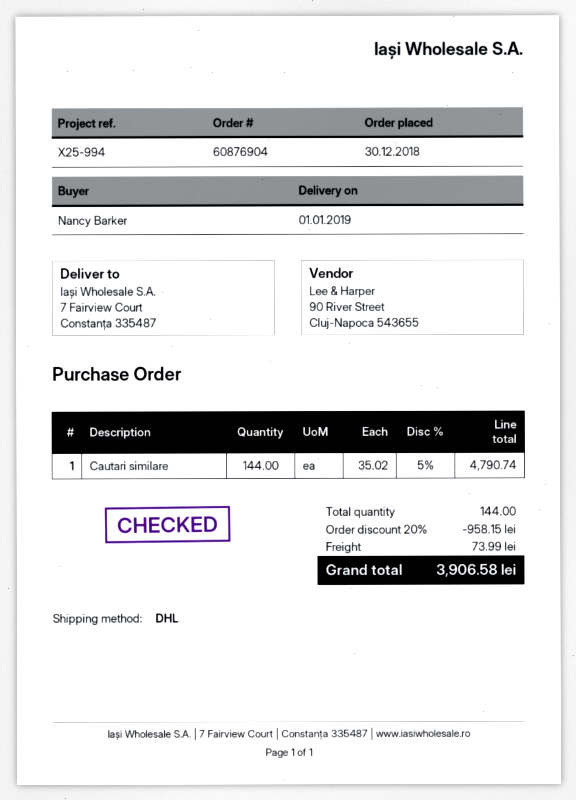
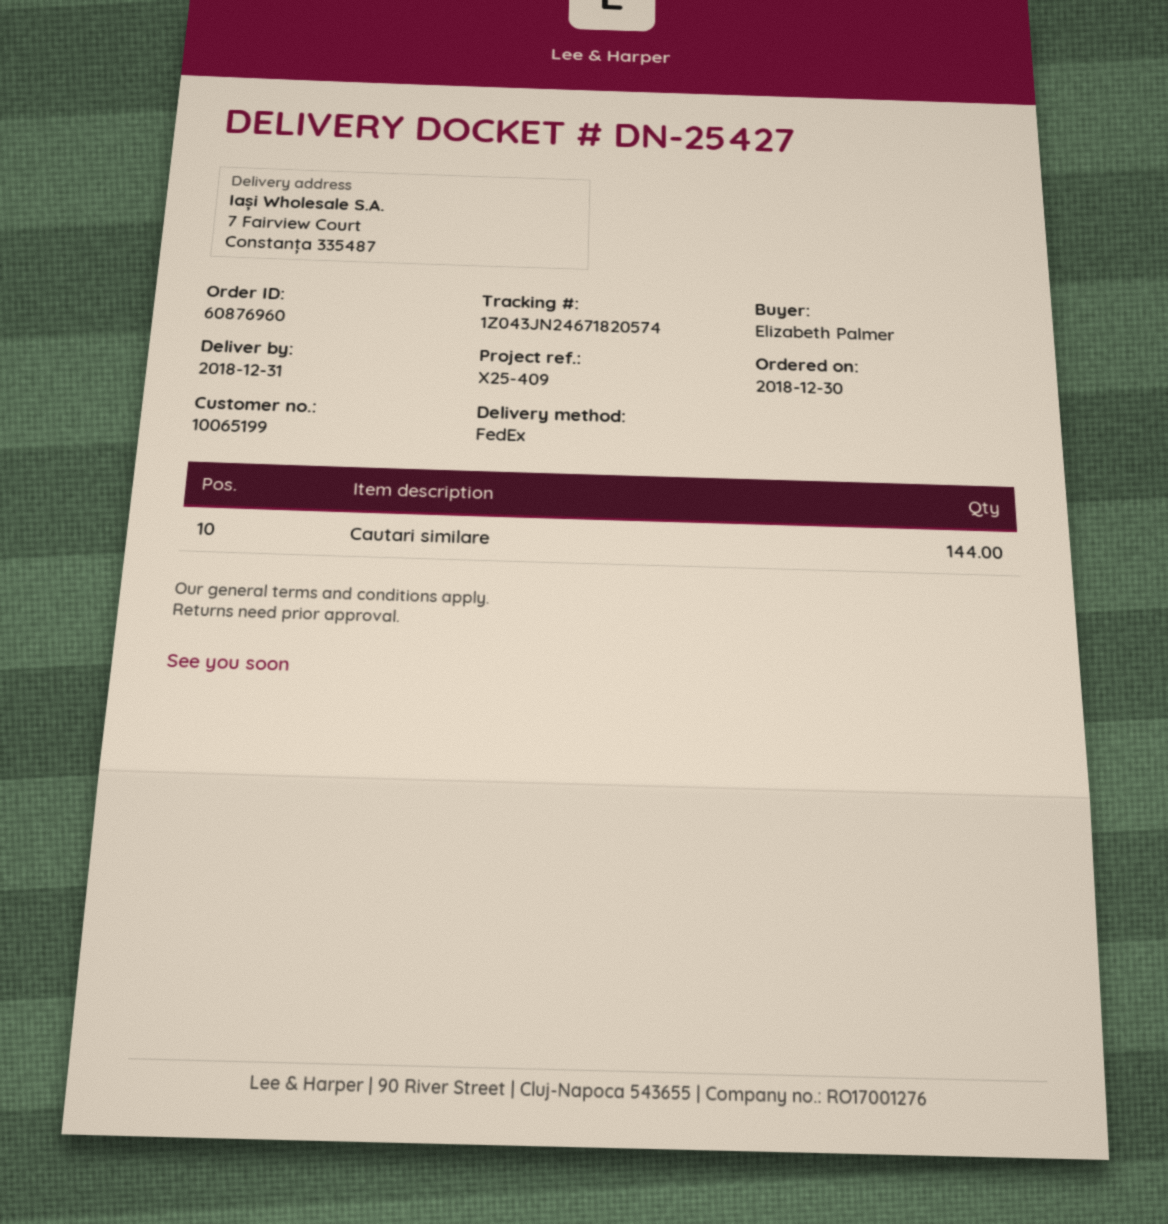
order number: 60876904 -> 60876960
delivery date: 2019-01-01 -> 2018-12-31
reference: X25-994 -> X25-409
ordered by: Nancy Barker -> Elizabeth Palmer
shipping method: DHL -> FedEx

